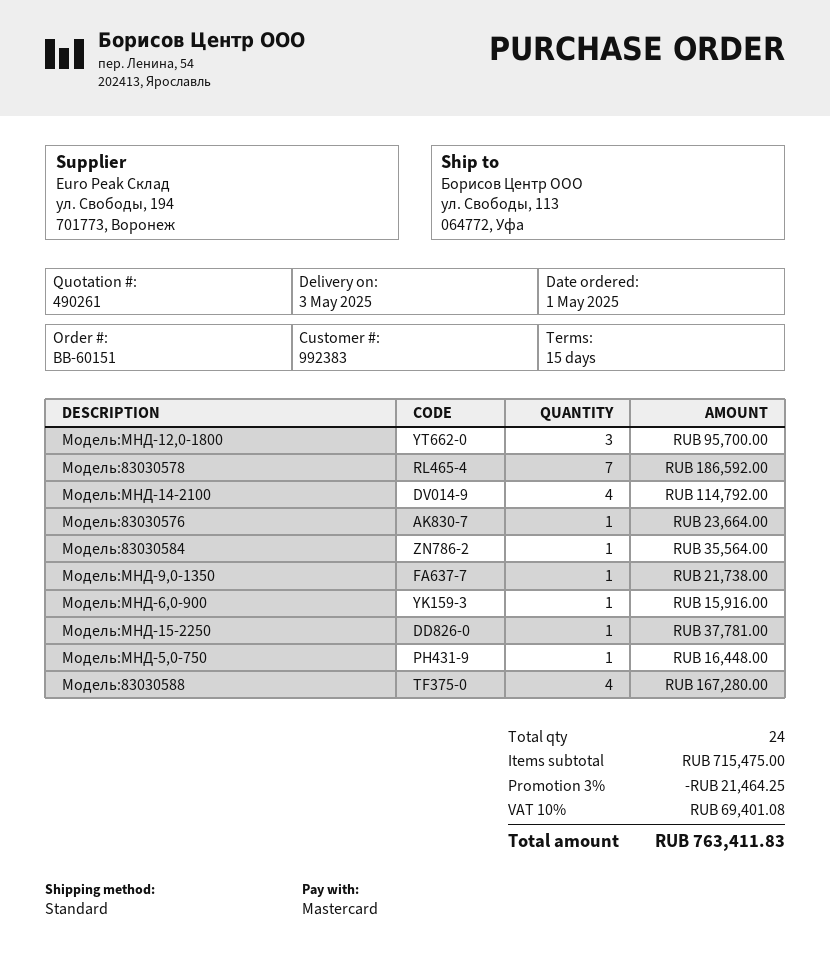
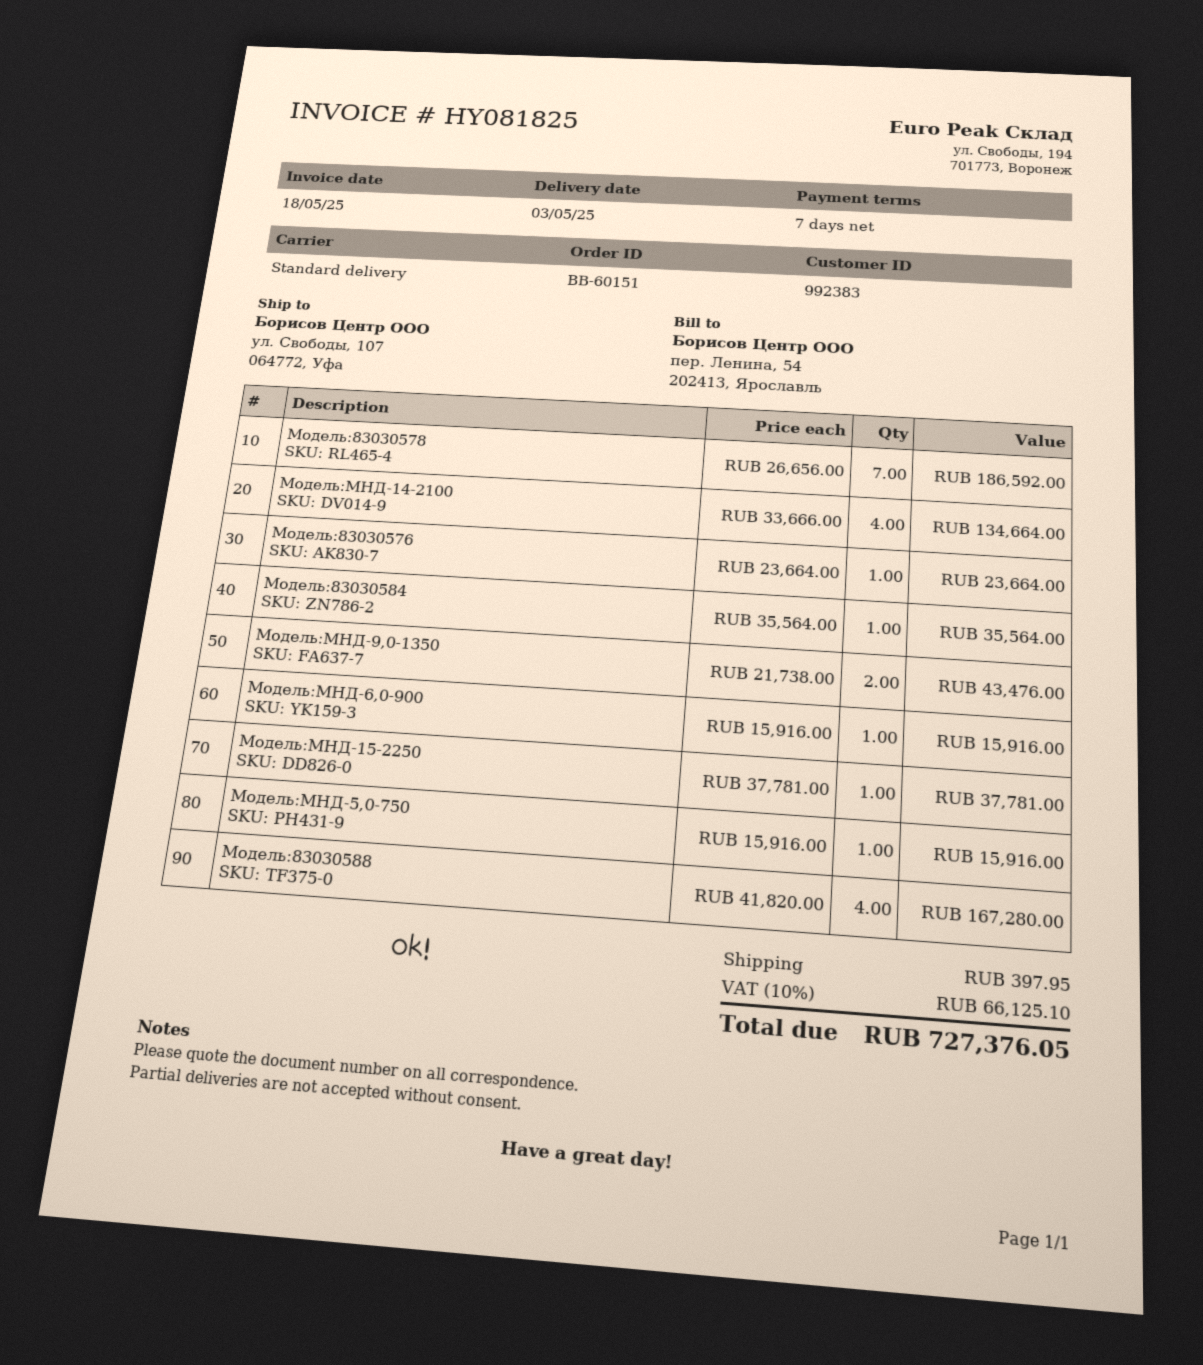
payment terms: 15 days -> 7 days
ship to: ул. Свободы, 113, 064772, Уфа -> ул. Свободы, 107, 064772, Уфа
Модель:МНД-12,0-1800: 3 for 95700.00 -> none
Модель:МНД-14-2100: 4 for 114792.00 -> 4 for 134664.00
Модель:МНД-9,0-1350: 1 for 21738.00 -> 2 for 43476.00
Модель:МНД-5,0-750: 1 for 16448.00 -> 1 for 15916.00
discount: 3% = 21464.25 -> none
shipping: none -> 397.95
tax: 10% = 69401.08 -> 10% = 66125.10
total: 763411.83 -> 727376.05

